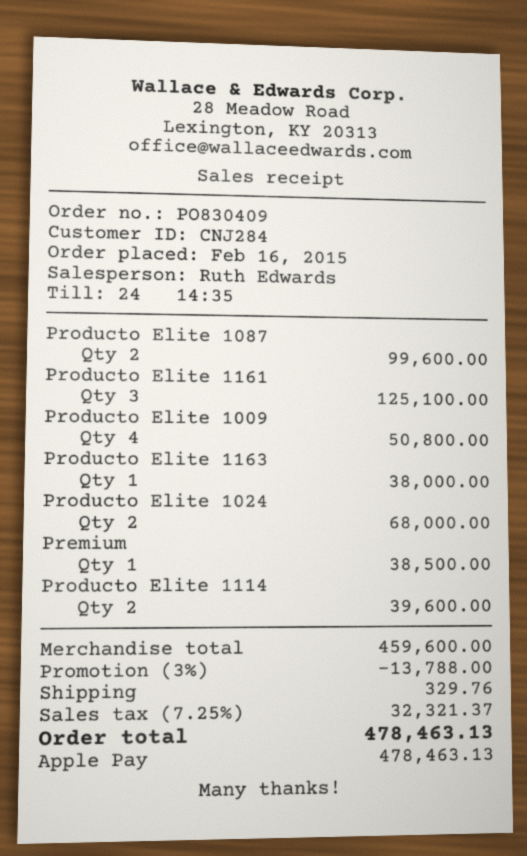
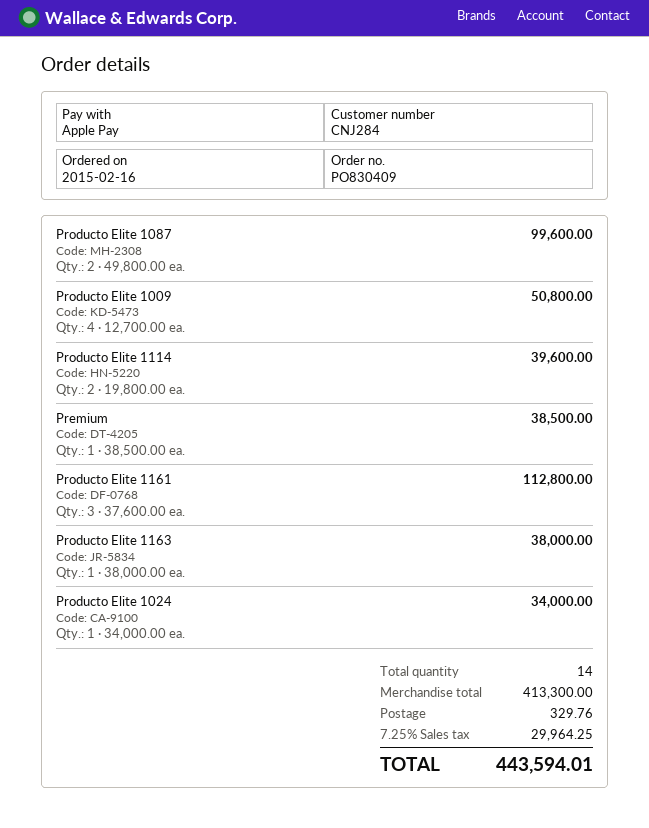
Producto Elite 1161: 3 for 125100.00 -> 3 for 112800.00
Producto Elite 1024: 2 for 68000.00 -> 1 for 34000.00
subtotal: 459600.00 -> 413300.00
discount: 3% = 13788.00 -> none
tax: 7.25% = 32321.37 -> 7.25% = 29964.25
total: 478463.13 -> 443594.01

